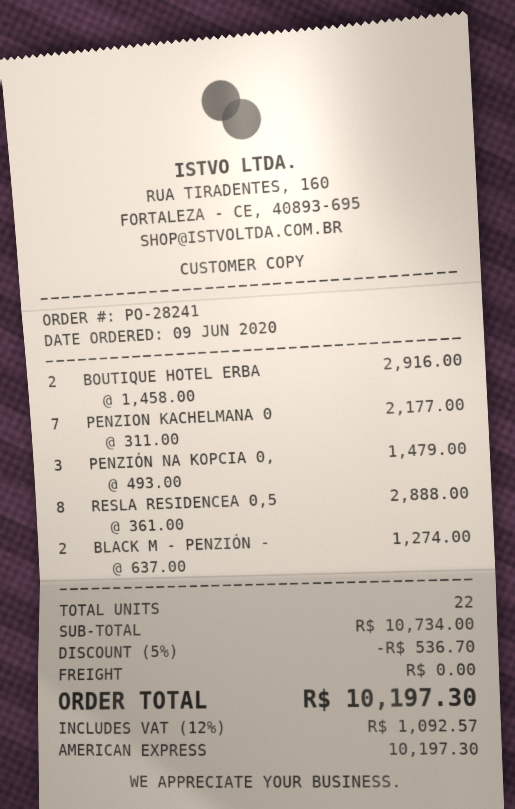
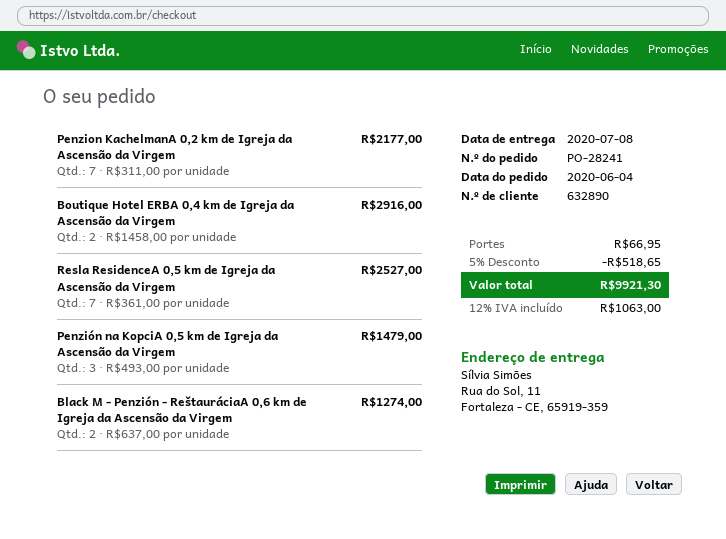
order date: 2020-06-09 -> 2020-06-04
RESLA RESIDENCEA 0,5: 8 x 361.00 = 2888.00 -> 7 x 361.00 = 2527.00
discount: 5% = 536.70 -> 5% = 518.65
shipping: 0.00 -> 66.95
tax: 12% = 1092.57 -> 12% = 1063.00
total: 10197.30 -> 9921.30

